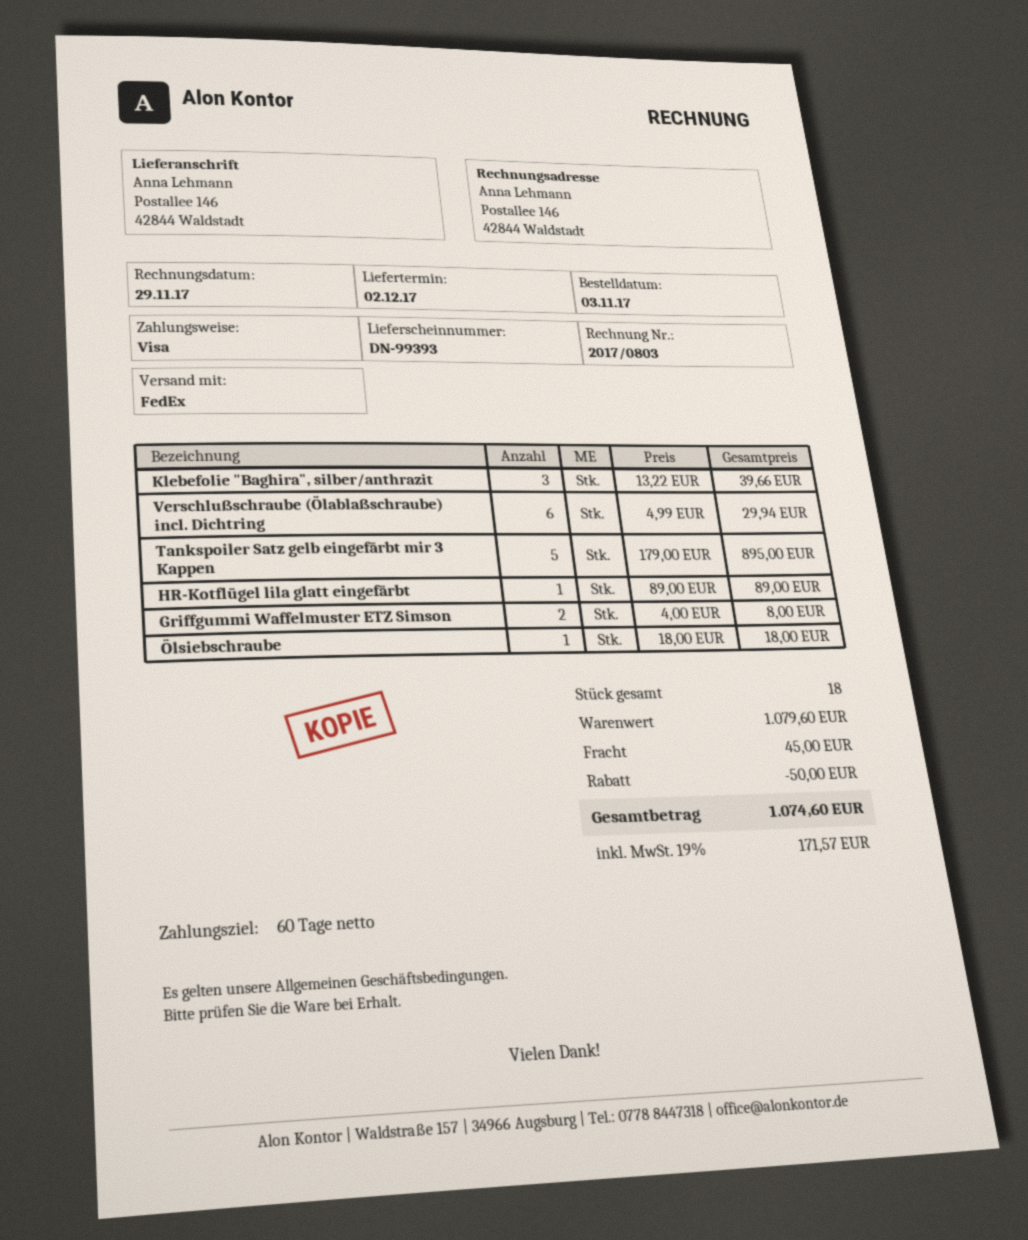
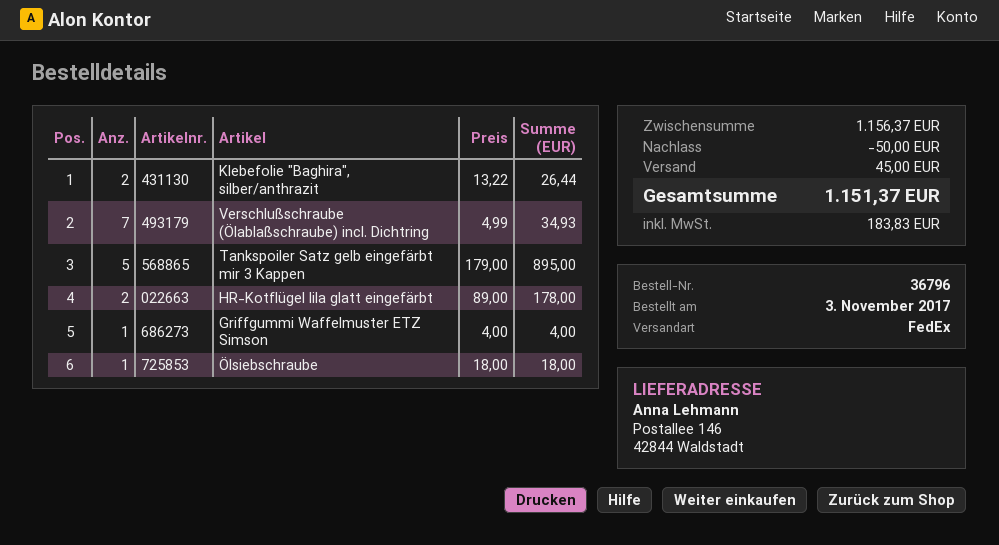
Klebefolie "Baghira", silber/anthrazit: 3 x 13.22 = 39.66 -> 2 x 13.22 = 26.44
Verschlußschraube (Ölablaßschraube) incl. Dichtring: 6 x 4.99 = 29.94 -> 7 x 4.99 = 34.93
HR-Kotflügel lila glatt eingefärbt: 1 x 89.00 = 89.00 -> 2 x 89.00 = 178.00
Griffgummi Waffelmuster ETZ Simson: 2 x 4.00 = 8.00 -> 1 x 4.00 = 4.00
subtotal: 1079.60 -> 1156.37
tax: 171.57 -> 183.83
total: 1074.60 -> 1151.37

